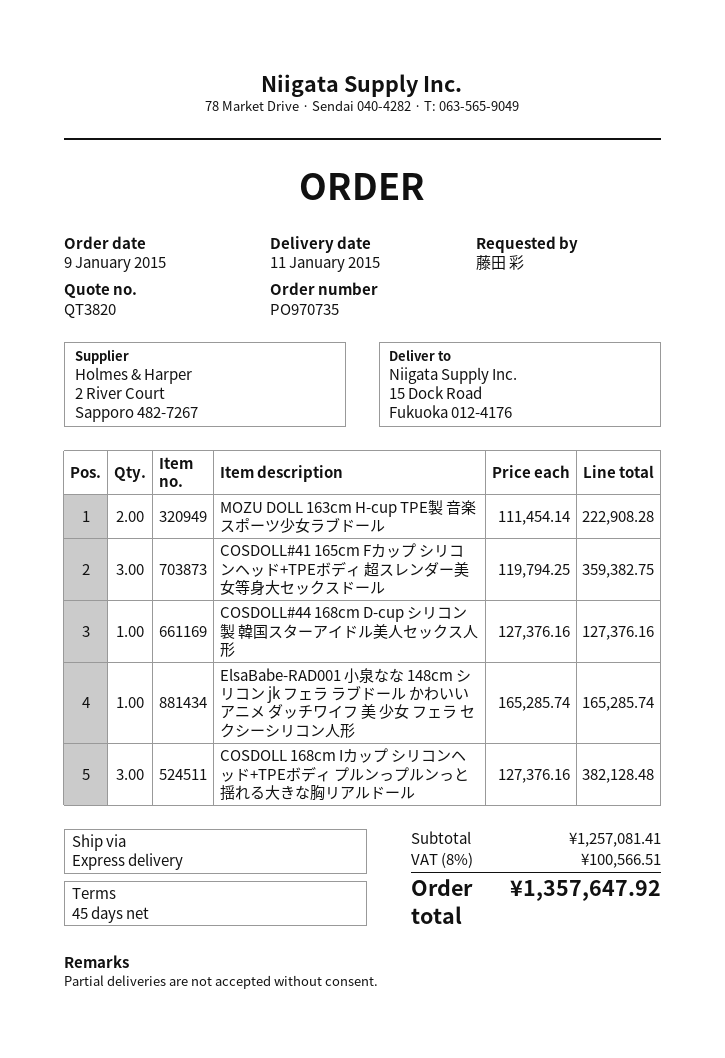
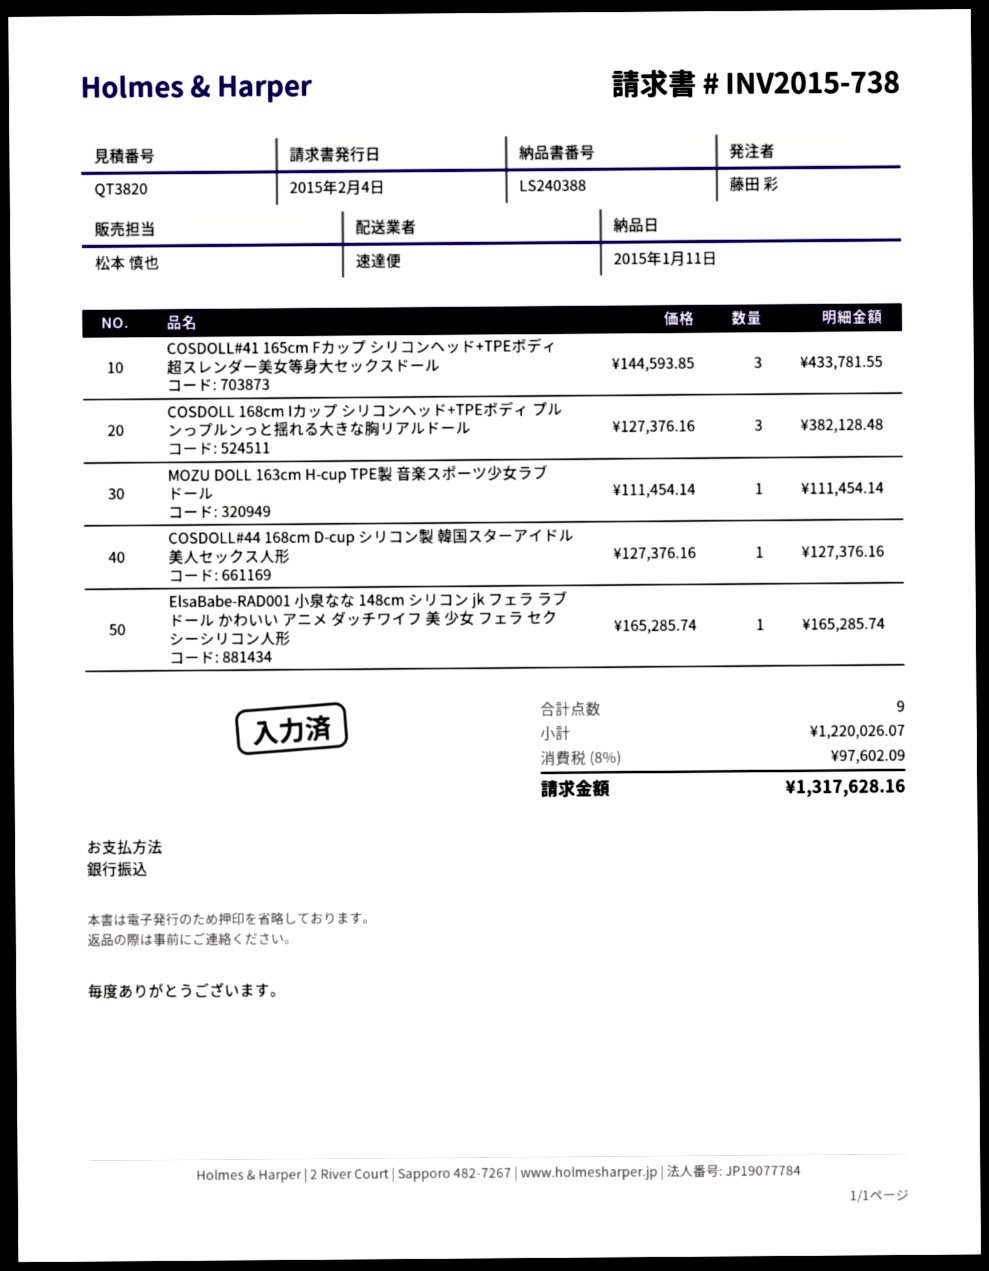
MOZU DOLL 163cm H-cup TPE製 音楽スポーツ少女ラブドール: 2 x 111454.14 = 222908.28 -> 1 x 111454.14 = 111454.14
COSDOLL#41 165cm Fカップ シリコンヘッド+TPEボディ 超スレンダー美女等身大セックスドール: 3 x 119794.25 = 359382.75 -> 3 x 144593.85 = 433781.55
subtotal: 1257081.41 -> 1220026.07
tax: 8% = 100566.51 -> 8% = 97602.09
total: 1357647.92 -> 1317628.16

